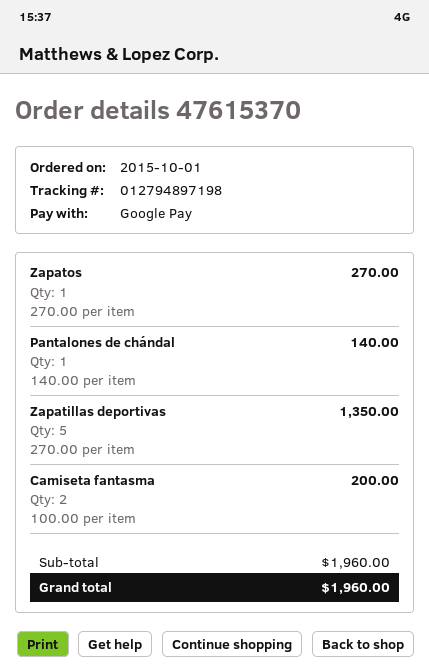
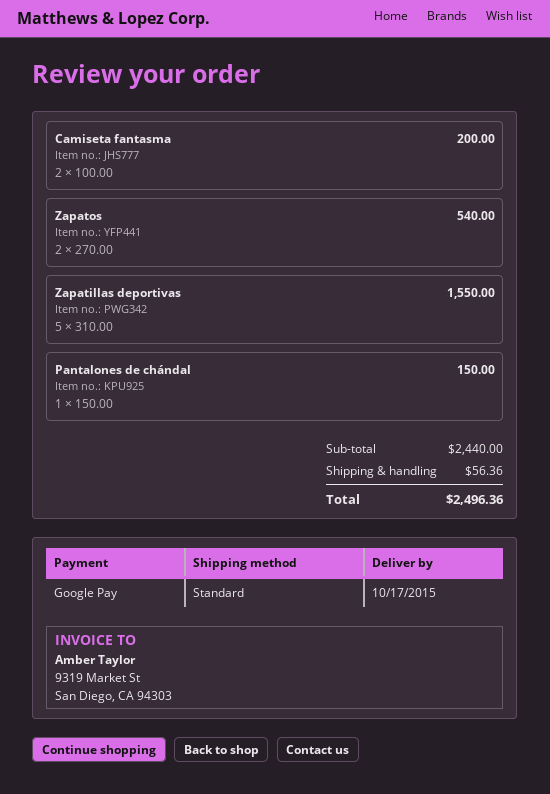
Zapatos: 1 x 270.00 = 270.00 -> 2 x 270.00 = 540.00
Pantalones de chándal: 1 x 140.00 = 140.00 -> 1 x 150.00 = 150.00
Zapatillas deportivas: 5 x 270.00 = 1350.00 -> 5 x 310.00 = 1550.00
subtotal: 1960.00 -> 2440.00
shipping: none -> 56.36
total: 1960.00 -> 2496.36

